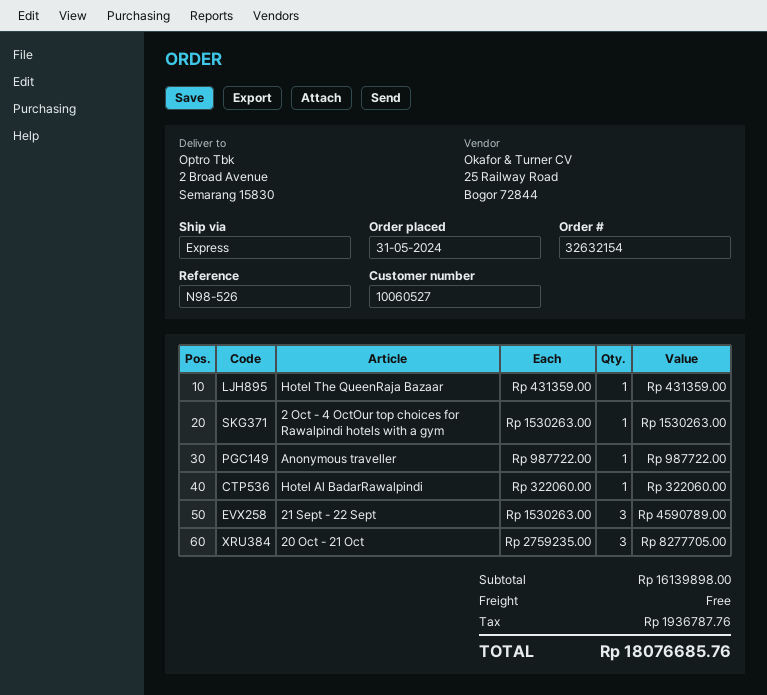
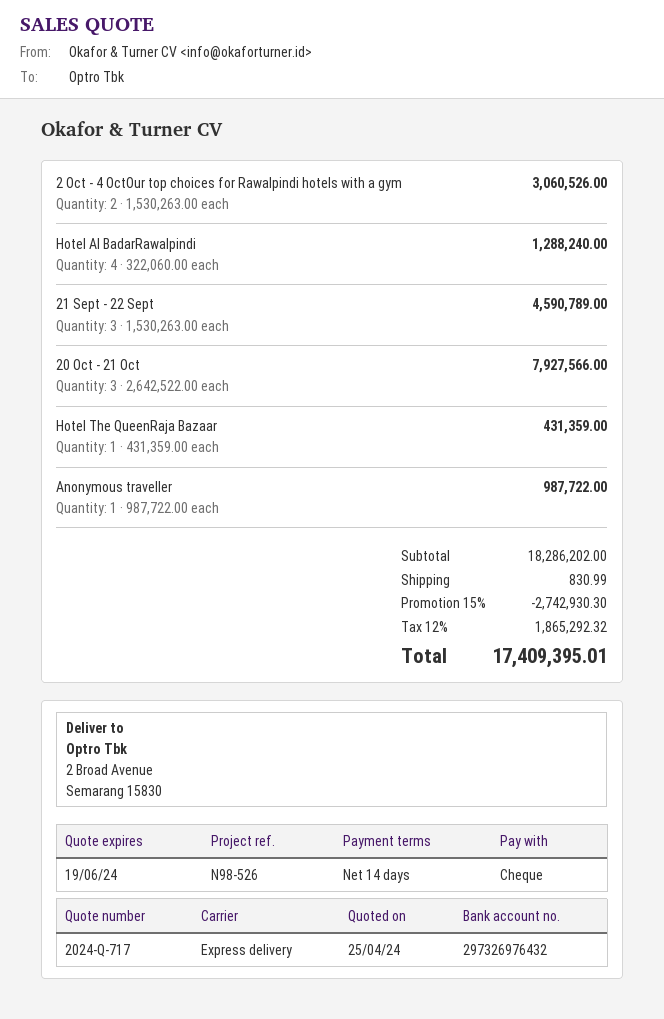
2 Oct - 4 OctOur top choices for Rawalpindi hotels with a gym: 1 x 1530263.00 = 1530263.00 -> 2 x 1530263.00 = 3060526.00
Hotel Al BadarRawalpindi: 1 x 322060.00 = 322060.00 -> 4 x 322060.00 = 1288240.00
20 Oct - 21 Oct: 3 x 2759235.00 = 8277705.00 -> 3 x 2642522.00 = 7927566.00
subtotal: 16139898.00 -> 18286202.00
discount: none -> 15% = 2742930.30
shipping: 0.00 -> 830.99
tax: 1936787.76 -> 1865292.32
total: 18076685.76 -> 17409395.01

